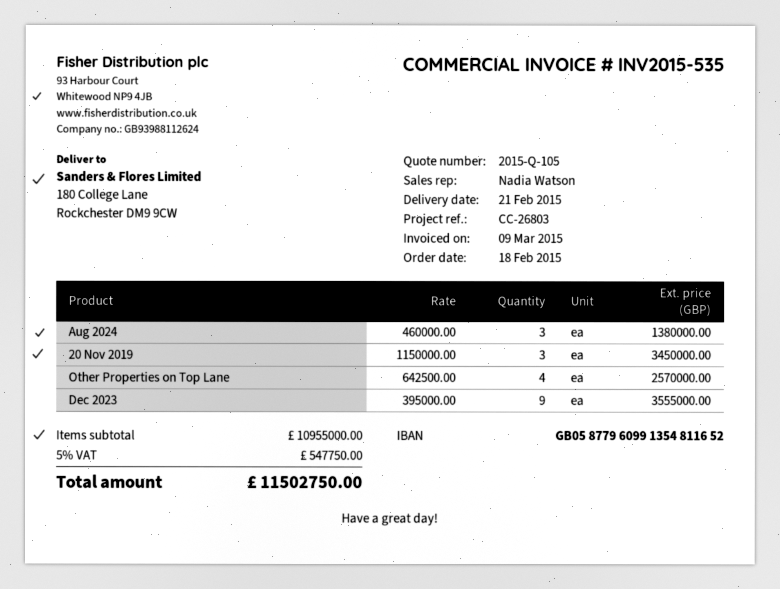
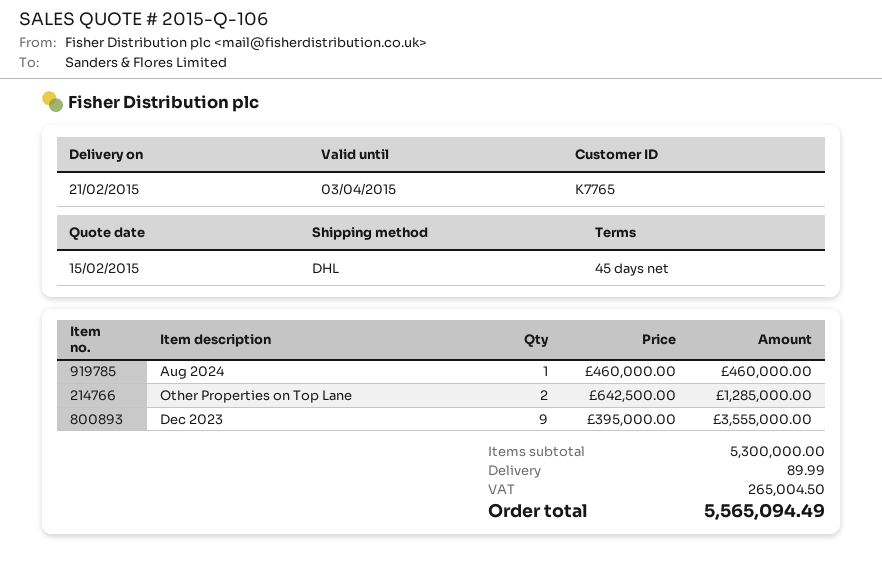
quote number: 2015-Q-105 -> 2015-Q-106
Aug 2024: 3 x 460000.00 = 1380000.00 -> 1 x 460000.00 = 460000.00
20 Nov 2019: 3 x 1150000.00 = 3450000.00 -> none
Other Properties on Top Lane: 4 x 642500.00 = 2570000.00 -> 2 x 642500.00 = 1285000.00
subtotal: 10955000.00 -> 5300000.00
shipping: none -> 89.99
tax: 547750.00 -> 265004.50
total: 11502750.00 -> 5565094.49

